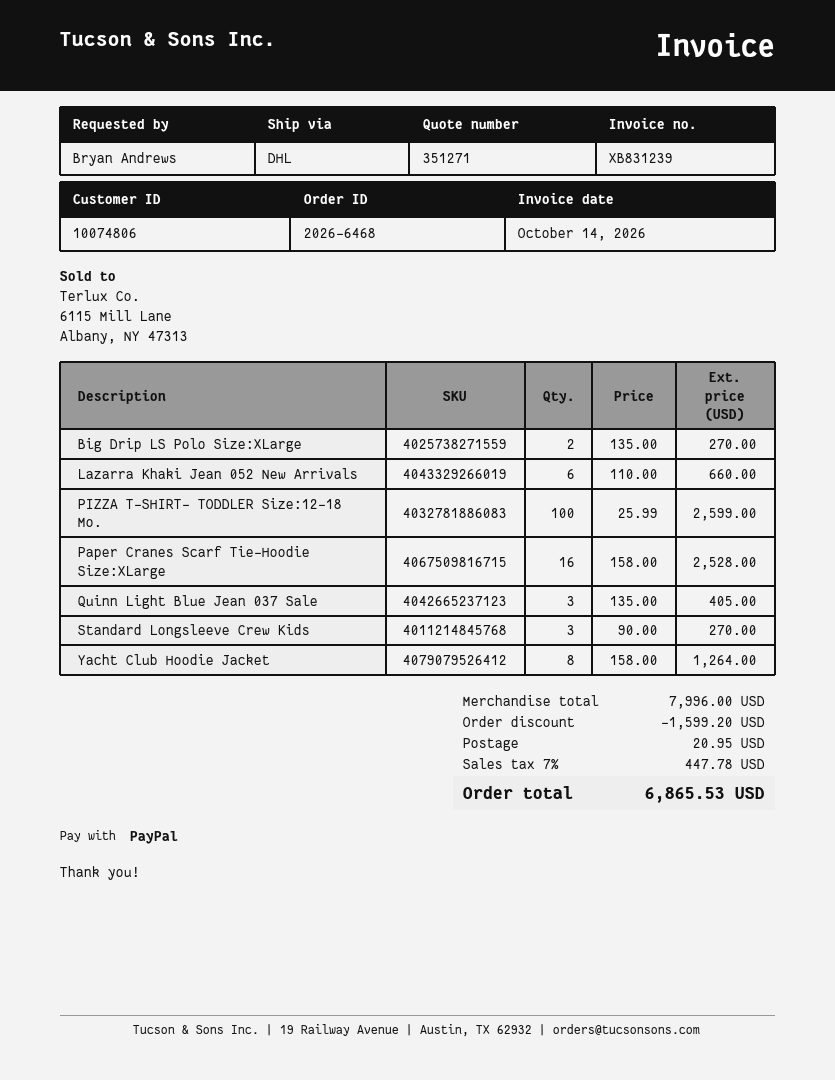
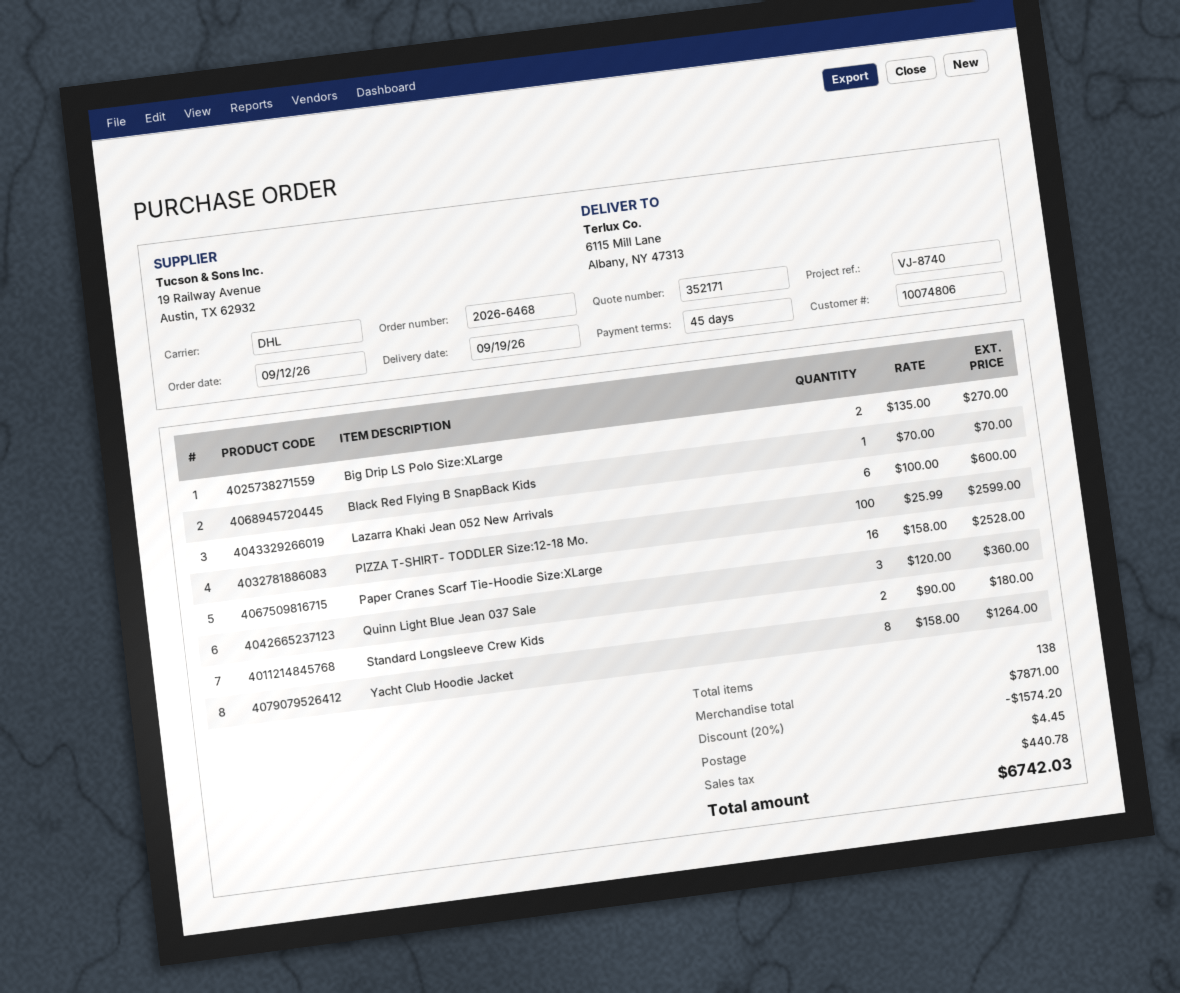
quote number: 351271 -> 352171
Lazarra Khaki Jean 052 New Arrivals: 6 x 110.00 = 660.00 -> 6 x 100.00 = 600.00
Quinn Light Blue Jean 037 Sale: 3 x 135.00 = 405.00 -> 3 x 120.00 = 360.00
Standard Longsleeve Crew Kids: 3 x 90.00 = 270.00 -> 2 x 90.00 = 180.00
Black Red Flying B SnapBack Kids: none -> 1 x 70.00 = 70.00
subtotal: 7996.00 -> 7871.00
discount: 1599.20 -> 1574.20
shipping: 20.95 -> 4.45
tax: 447.78 -> 440.78
total: 6865.53 -> 6742.03

